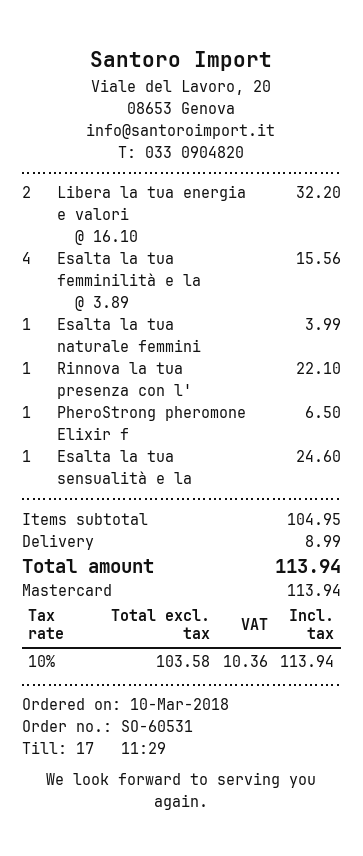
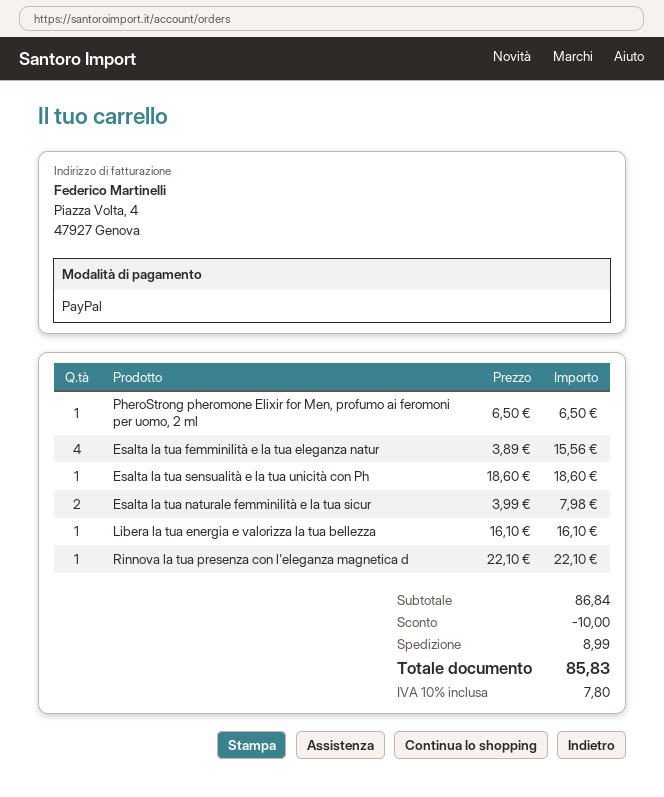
payment method: Mastercard -> PayPal
Libera la tua energia e valori: 2 x 16.10 = 32.20 -> 1 x 16.10 = 16.10
Esalta la tua naturale femmini: 1 x 3.99 = 3.99 -> 2 x 3.99 = 7.98
Esalta la tua sensualità e la: 1 x 24.60 = 24.60 -> 1 x 18.60 = 18.60
subtotal: 104.95 -> 86.84
discount: none -> 10.00
tax: 10% = 10.36 -> 10% = 7.80
total: 113.94 -> 85.83

